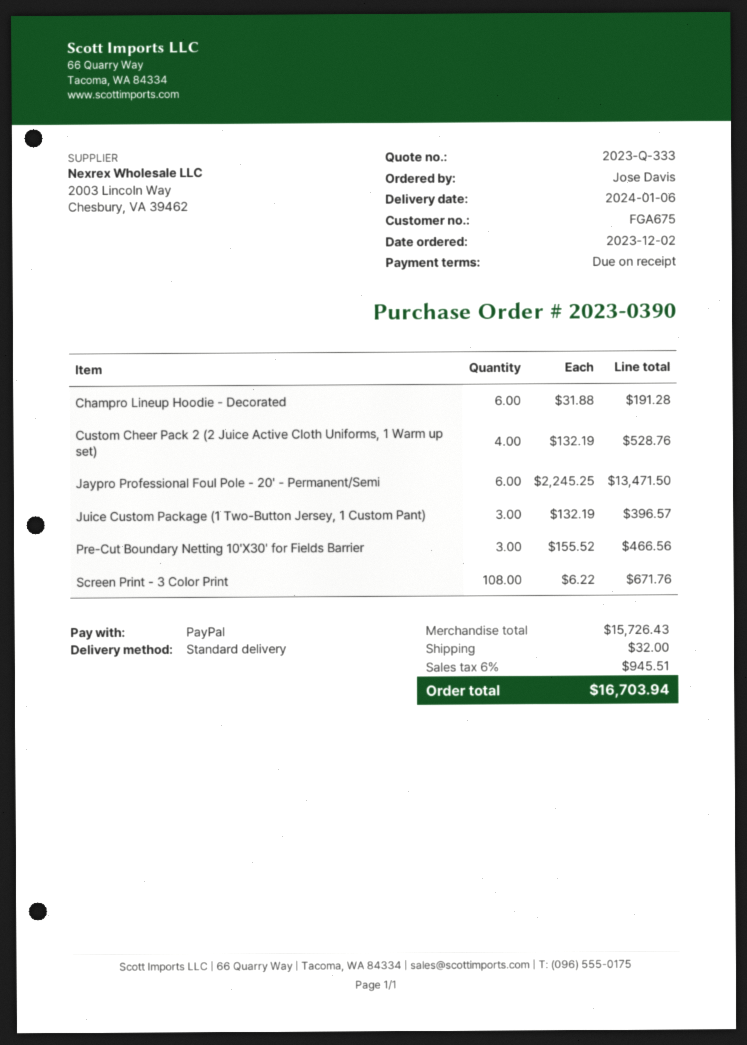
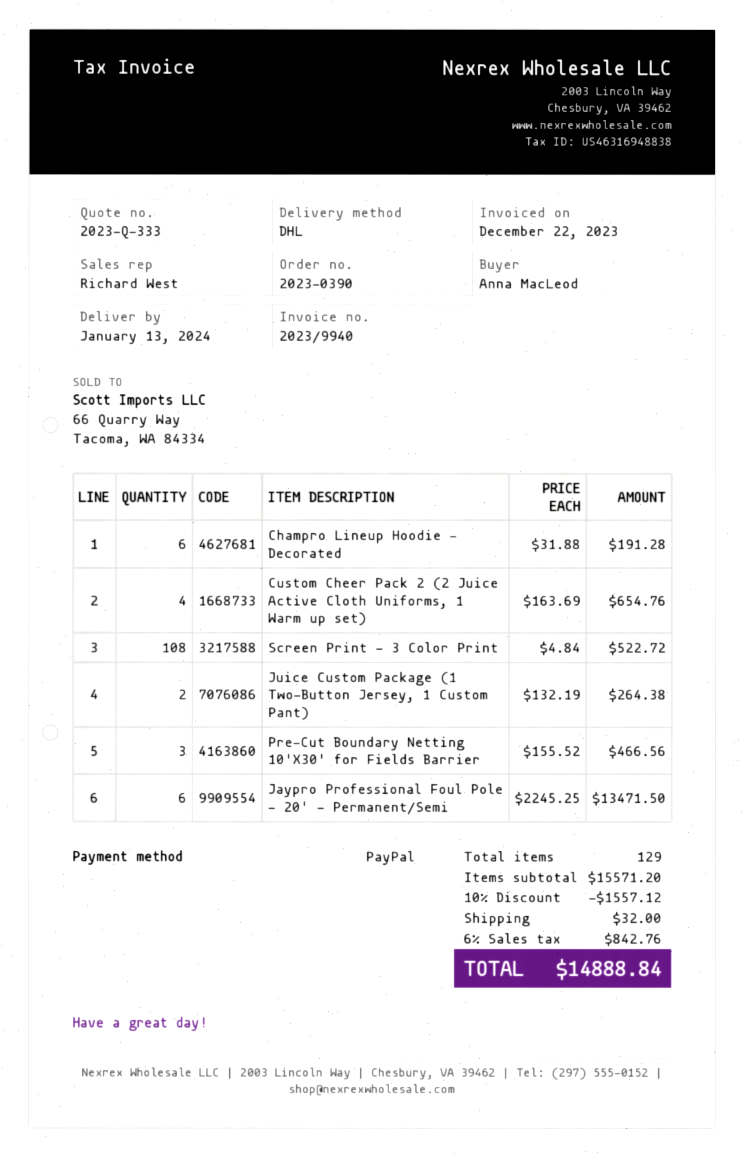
delivery date: 2024-01-06 -> 2024-01-13
ordered by: Jose Davis -> Anna MacLeod
shipping method: standard -> DHL
Custom Cheer Pack 2 (2 Juice Active Cloth Uniforms, 1 Warm up set): 4 x 132.19 = 528.76 -> 4 x 163.69 = 654.76
Juice Custom Package (1 Two-Button Jersey, 1 Custom Pant): 3 x 132.19 = 396.57 -> 2 x 132.19 = 264.38
Screen Print - 3 Color Print: 108 x 6.22 = 671.76 -> 108 x 4.84 = 522.72
subtotal: 15726.43 -> 15571.20
discount: none -> 10% = 1557.12
tax: 6% = 945.51 -> 6% = 842.76
total: 16703.94 -> 14888.84

